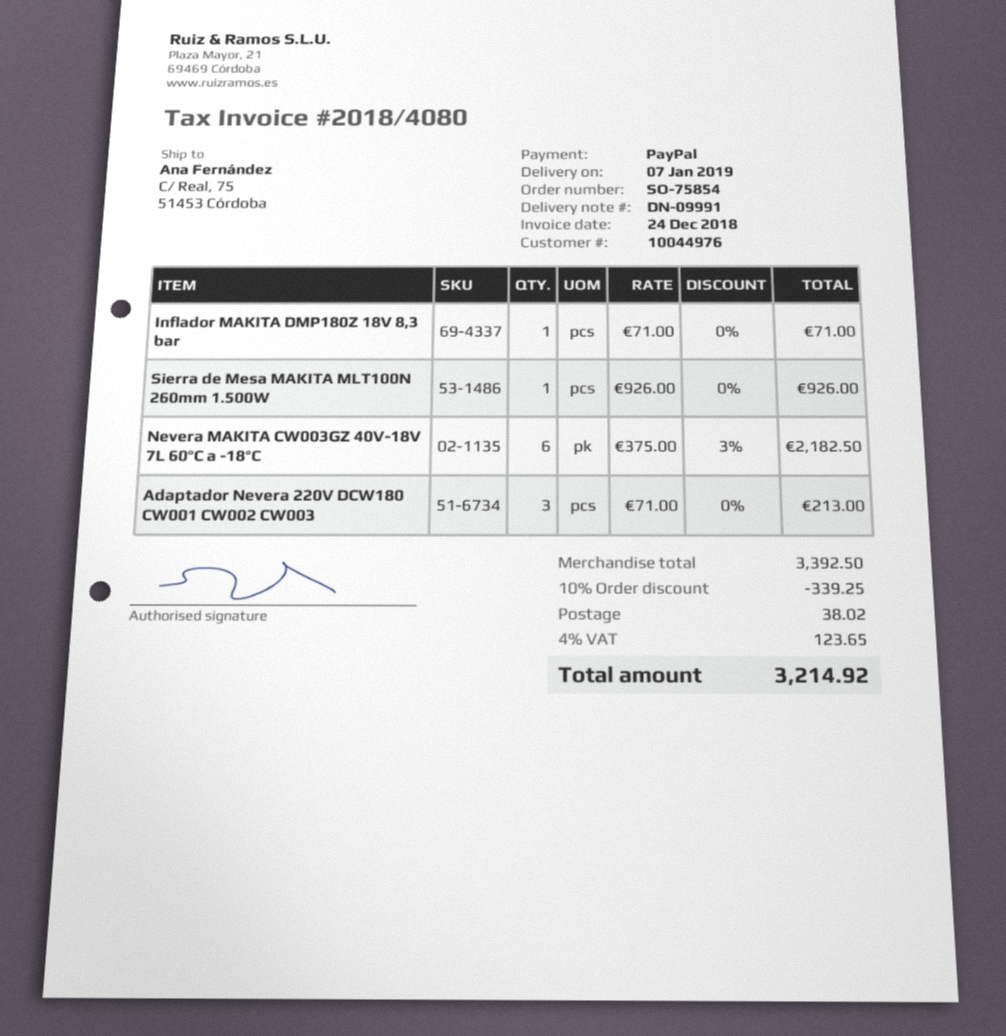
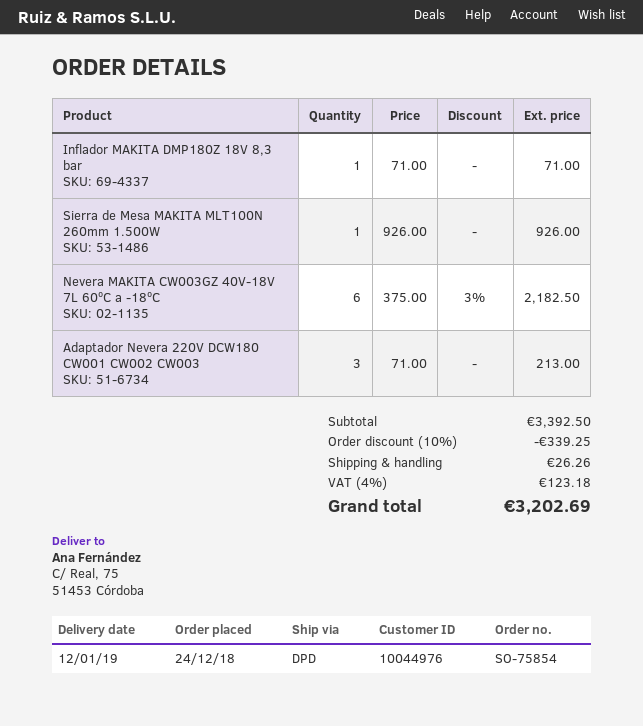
delivery date: 2019-01-07 -> 2019-01-12
shipping: 38.02 -> 26.26
tax: 4% = 123.65 -> 4% = 123.18
total: 3214.92 -> 3202.69

